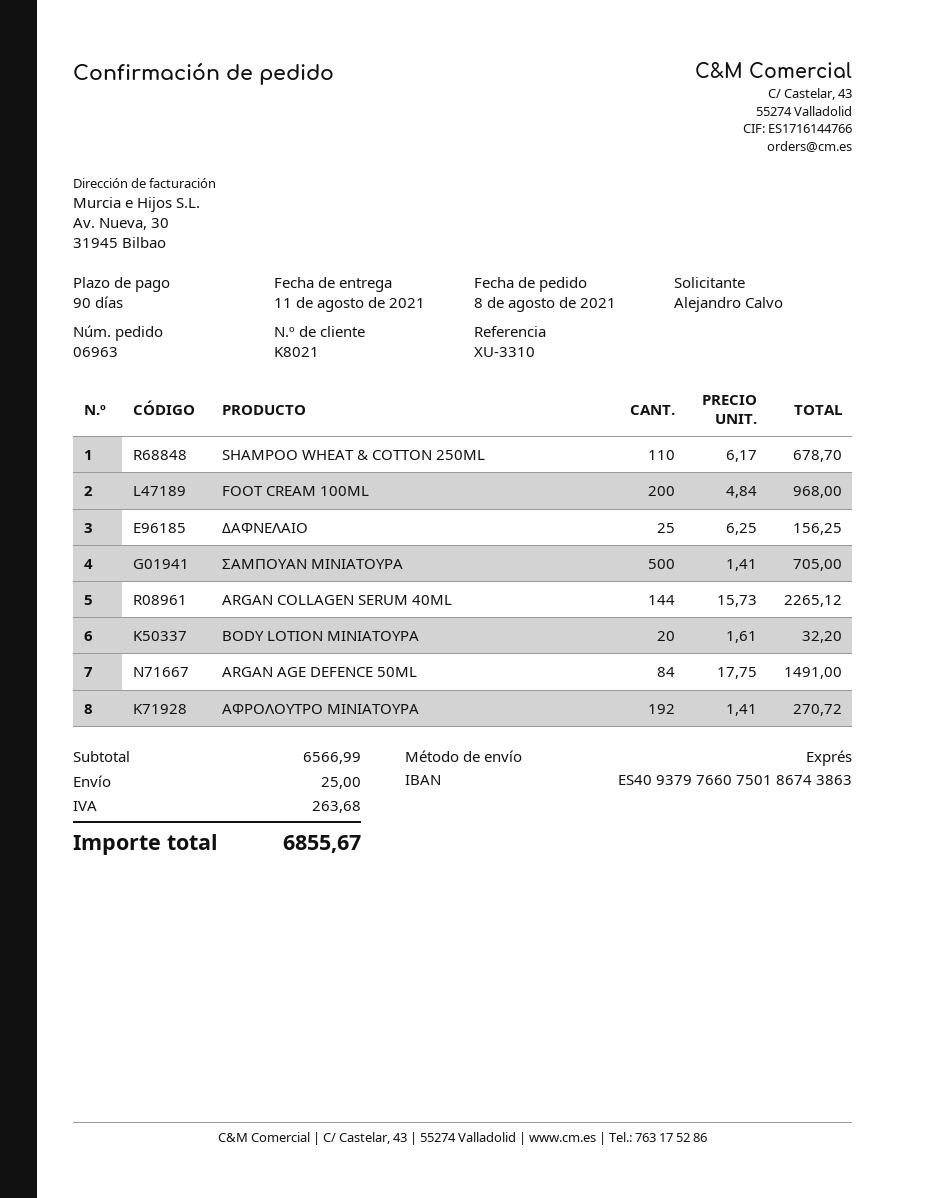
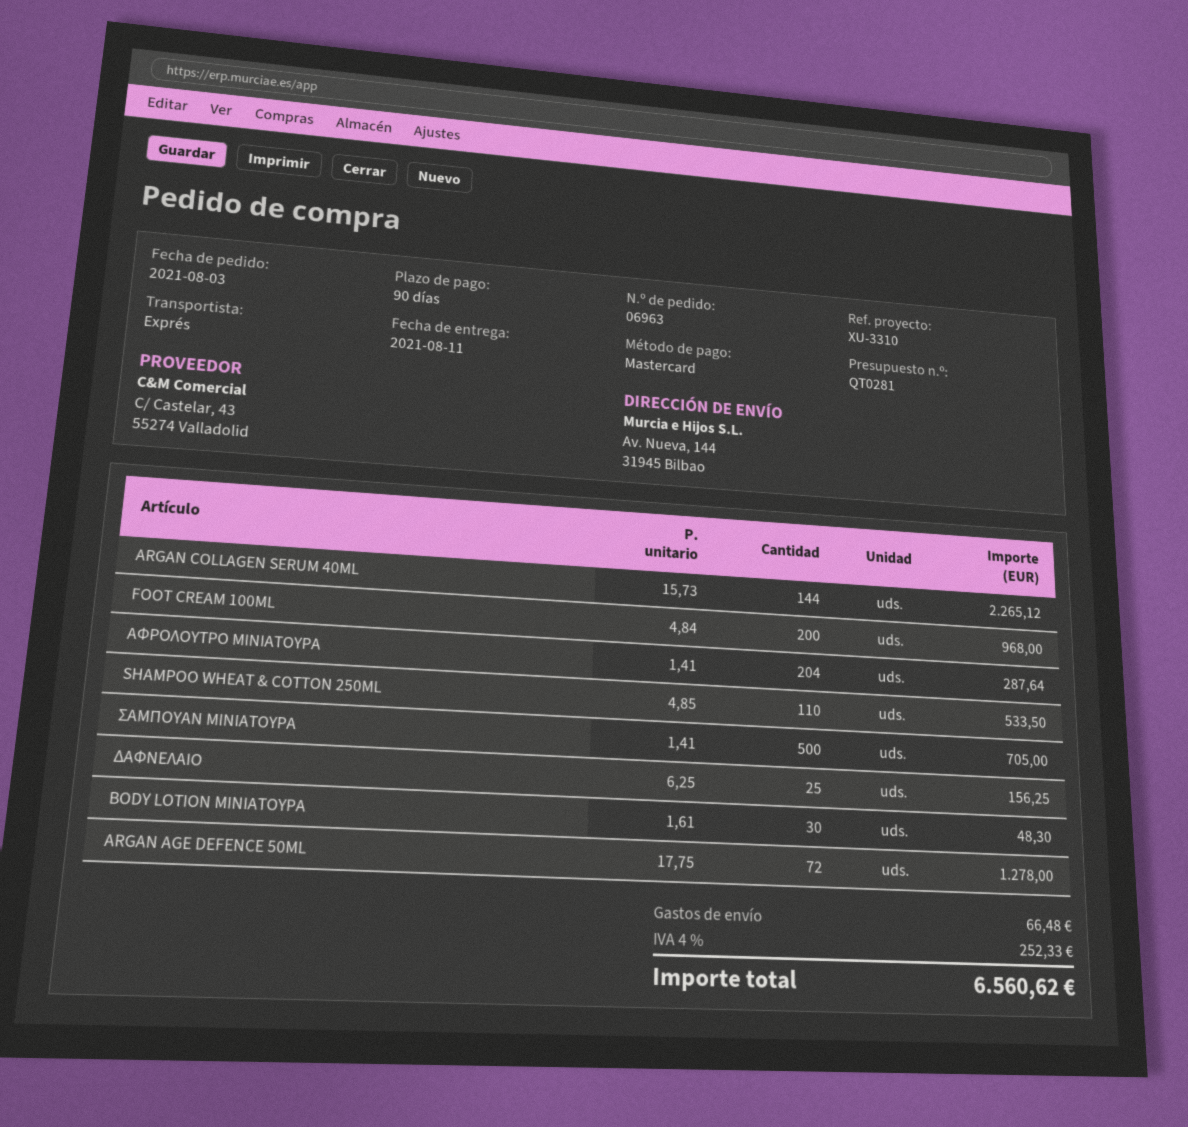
order date: 2021-08-08 -> 2021-08-03
SHAMPOO WHEAT & COTTON 250ML: 110 x 6.17 = 678.70 -> 110 x 4.85 = 533.50
BODY LOTION ΜΙΝΙΑΤΟΥΡΑ: 20 x 1.61 = 32.20 -> 30 x 1.61 = 48.30
ARGAN AGE DEFENCE 50ML: 84 x 17.75 = 1491.00 -> 72 x 17.75 = 1278.00
ΑΦΡΟΛΟΥΤΡΟ ΜΙΝΙΑΤΟΥΡΑ: 192 x 1.41 = 270.72 -> 204 x 1.41 = 287.64
shipping: 25.00 -> 66.48
tax: 263.68 -> 252.33
total: 6855.67 -> 6560.62

